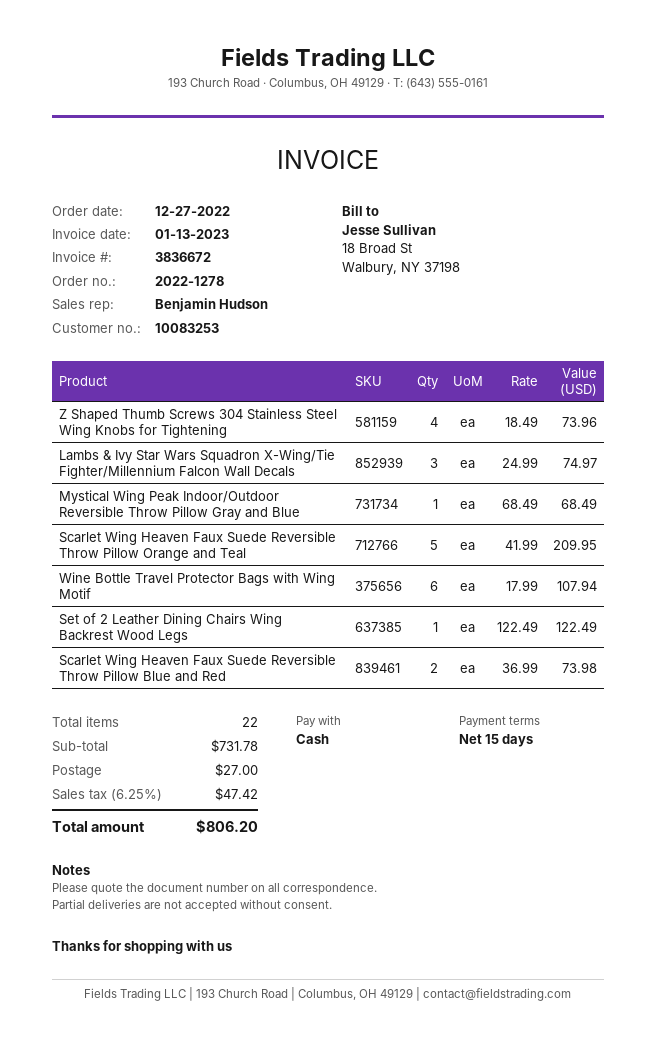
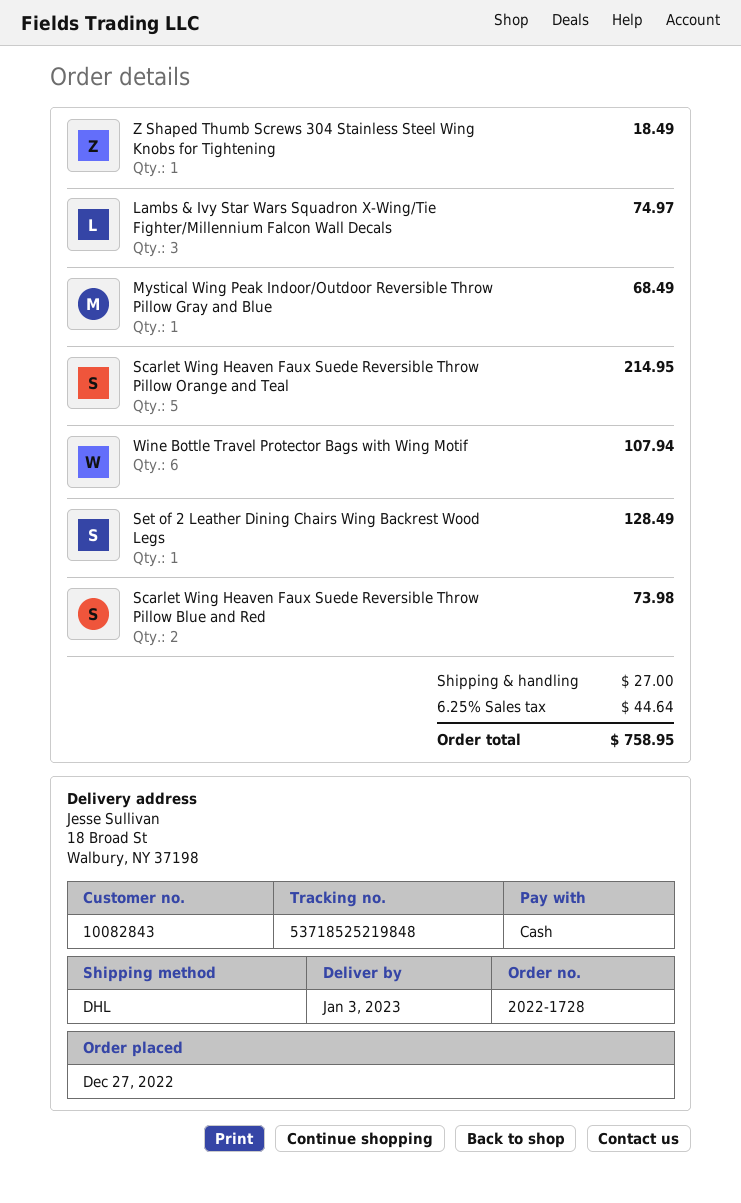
order number: 2022-1278 -> 2022-1728
customer number: 10083253 -> 10082843
Z Shaped Thumb Screws 304 Stainless Steel Wing Knobs for Tightening: 4 for 73.96 -> 1 for 18.49
Scarlet Wing Heaven Faux Suede Reversible Throw Pillow Orange and Teal: 5 for 209.95 -> 5 for 214.95
Set of 2 Leather Dining Chairs Wing Backrest Wood Legs: 1 for 122.49 -> 1 for 128.49
tax: 6.25% = 47.42 -> 6.25% = 44.64
total: 806.20 -> 758.95

